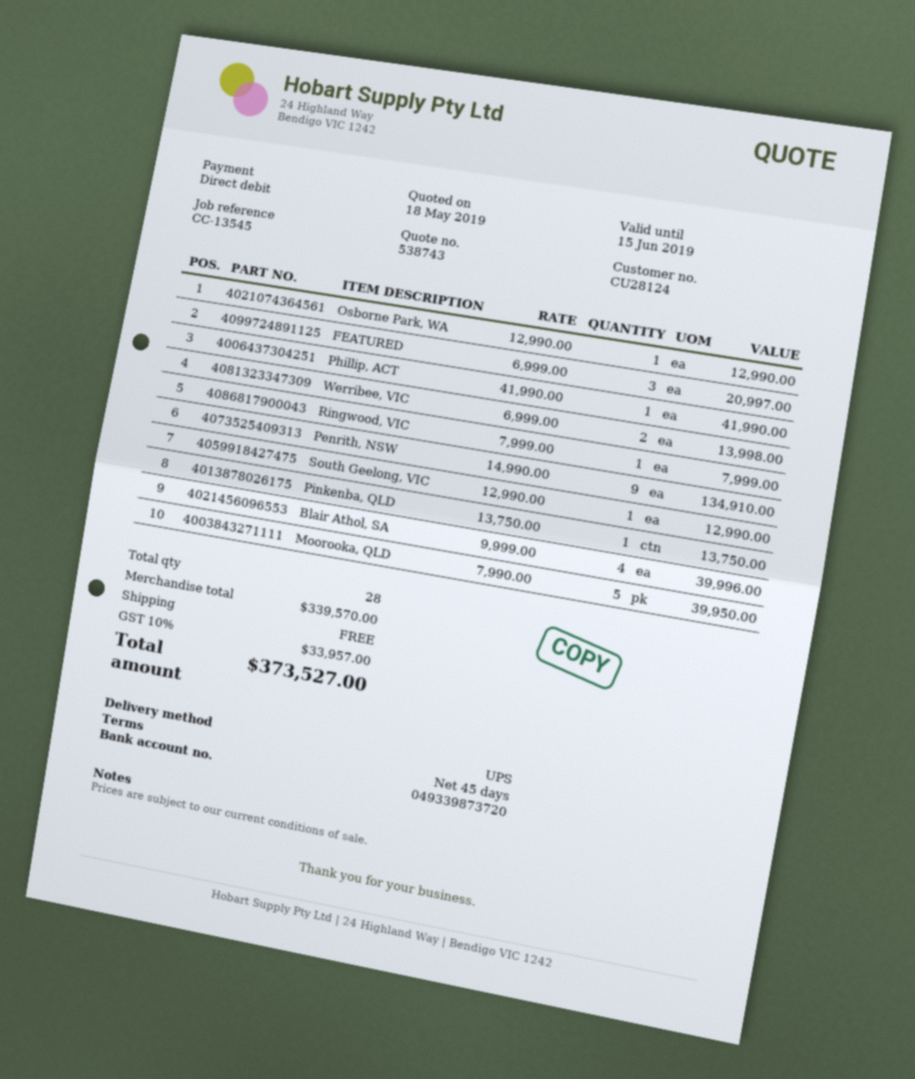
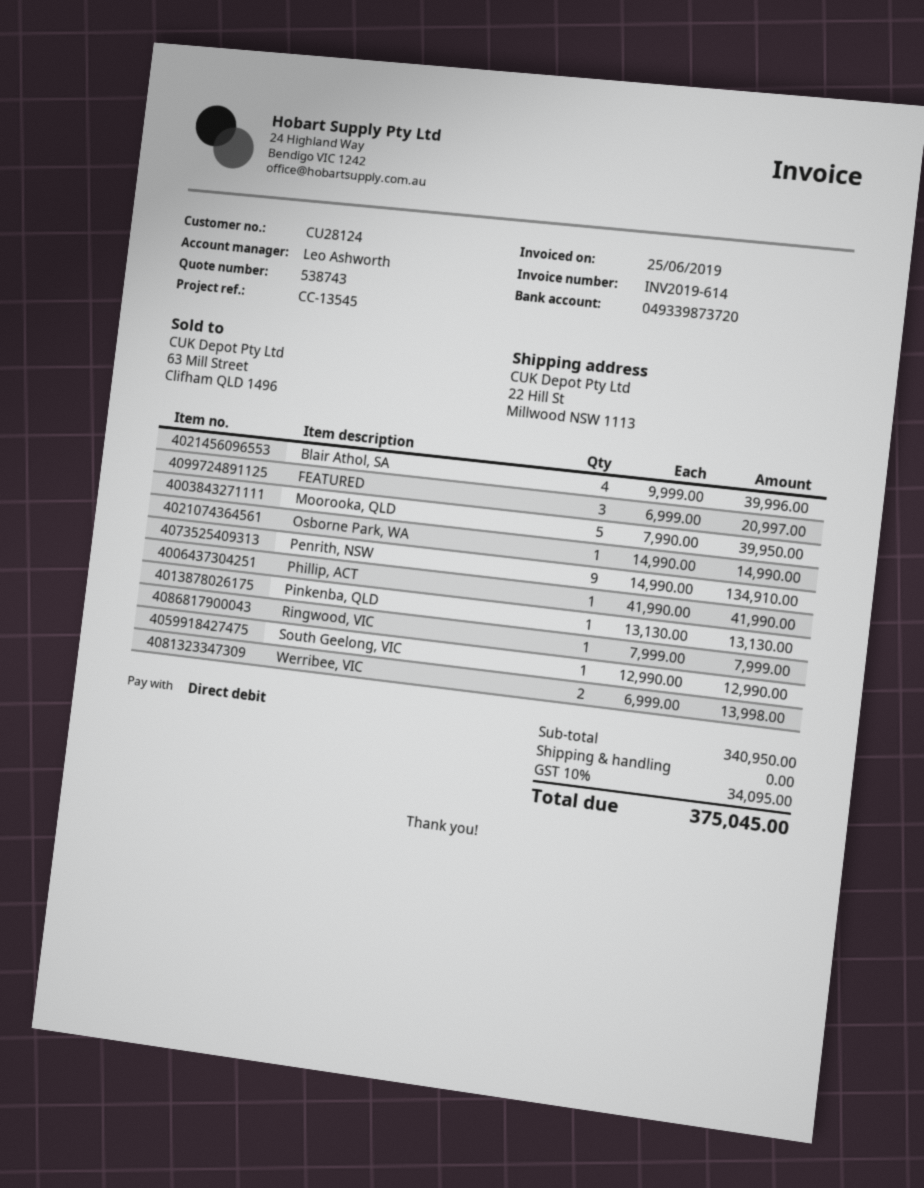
Osborne Park, WA: 1 x 12990.00 = 12990.00 -> 1 x 14990.00 = 14990.00
Pinkenba, QLD: 1 x 13750.00 = 13750.00 -> 1 x 13130.00 = 13130.00
subtotal: 339570.00 -> 340950.00
tax: 10% = 33957.00 -> 10% = 34095.00
total: 373527.00 -> 375045.00

